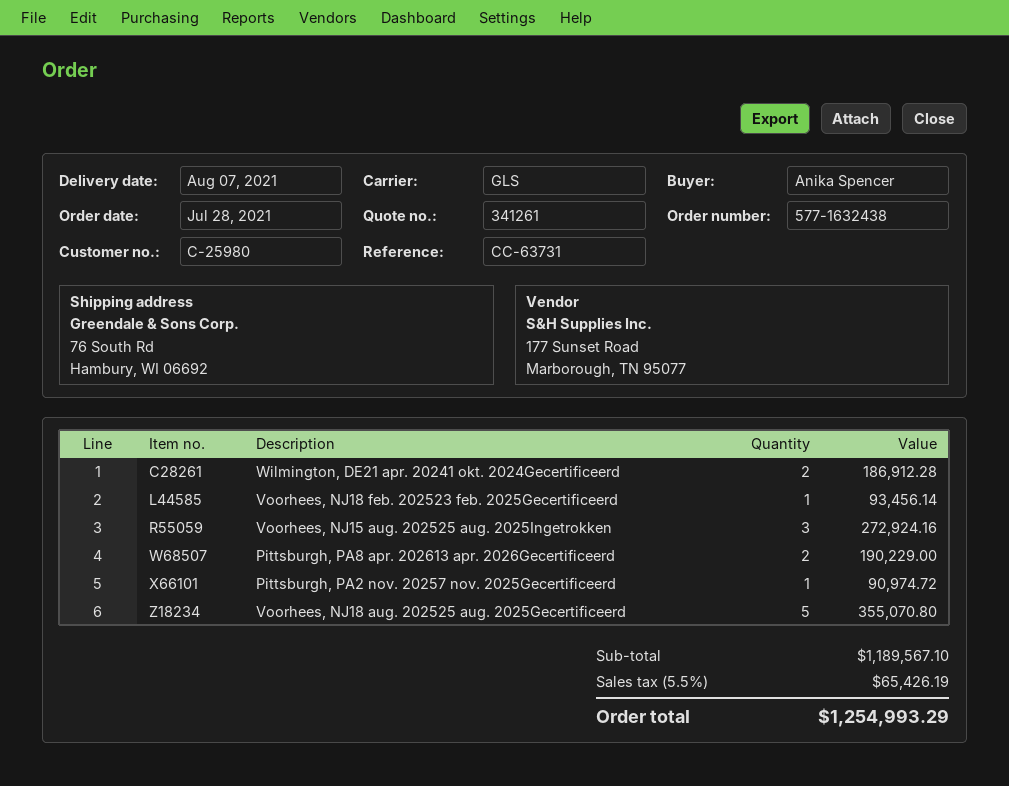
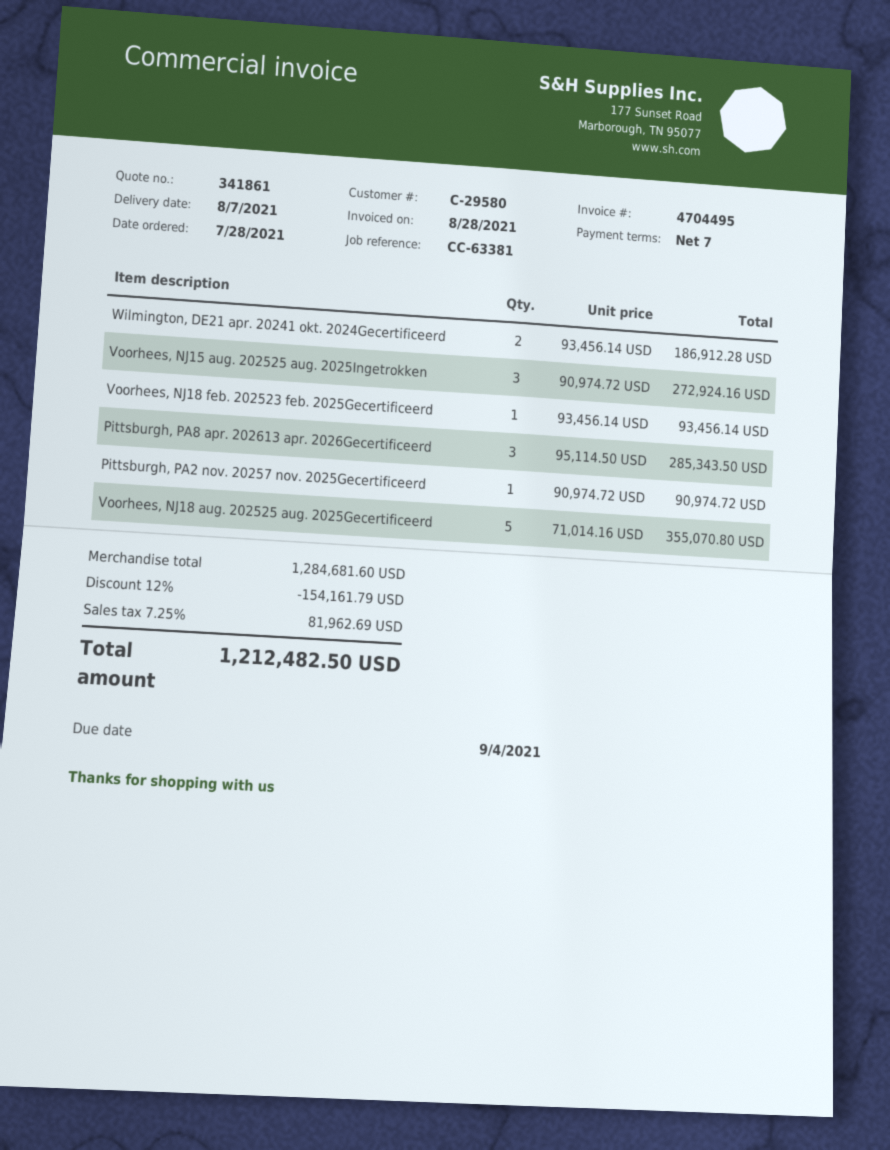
quote number: 341261 -> 341861
customer number: C-25980 -> C-29580
reference: CC-63731 -> CC-63381
Pittsburgh, PA8 apr. 202613 apr. 2026Gecertificeerd: 2 for 190229.00 -> 3 for 285343.50
subtotal: 1189567.10 -> 1284681.60
discount: none -> 12% = 154161.79
tax: 5.5% = 65426.19 -> 7.25% = 81962.69
total: 1254993.29 -> 1212482.50

